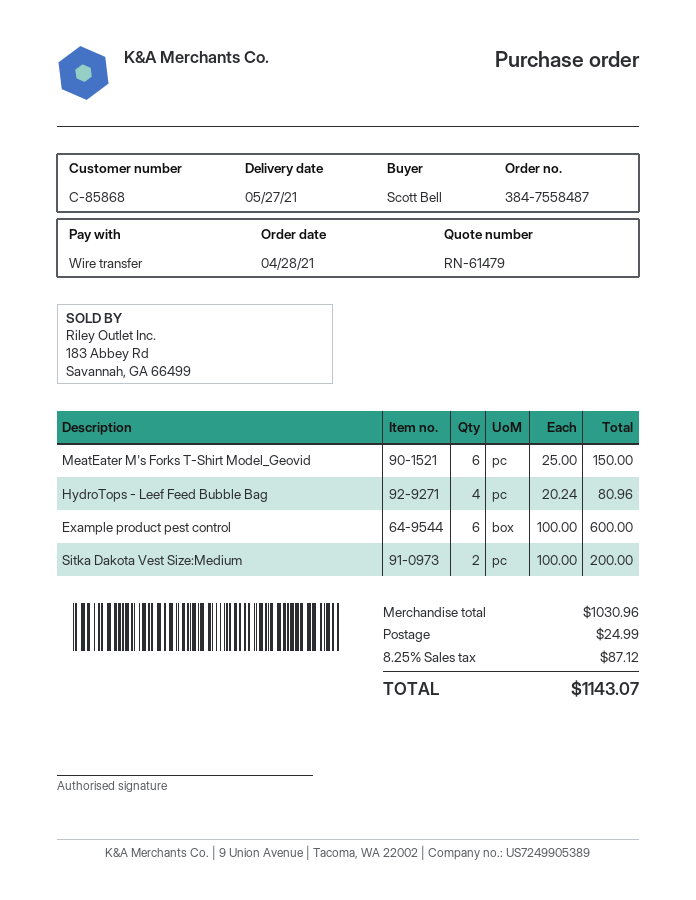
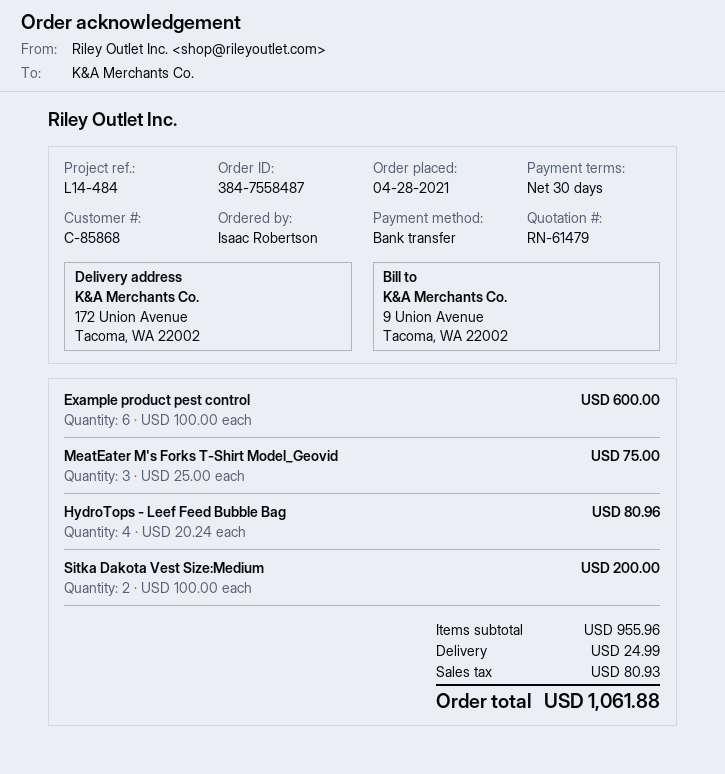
ordered by: Scott Bell -> Isaac Robertson
MeatEater M's Forks T-Shirt Model_Geovid: 6 x 25.00 = 150.00 -> 3 x 25.00 = 75.00
subtotal: 1030.96 -> 955.96
tax: 87.12 -> 80.93
total: 1143.07 -> 1061.88

